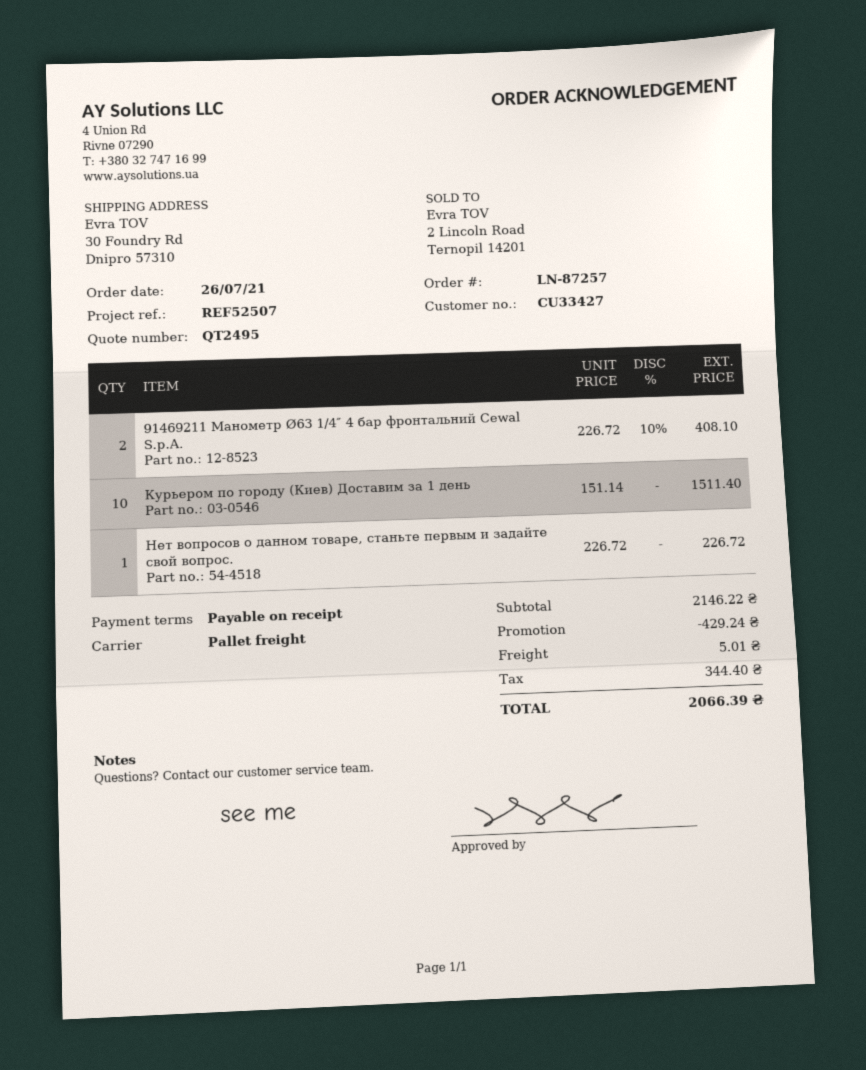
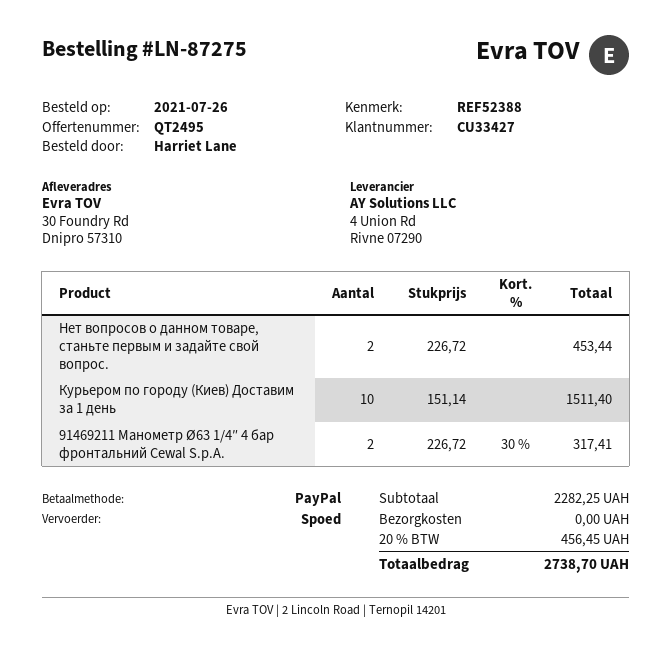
order number: LN-87257 -> LN-87275
reference: REF52507 -> REF52388
shipping method: pallet freight -> express
91469211 Манометр Ø63 1/4″ 4 бар фронтальний Cewal S.p.A.: 2 x 226.72 - 10% = 408.10 -> 2 x 226.72 - 30% = 317.41
Нет вопросов о данном товаре, станьте первым и задайте свой вопрос.: 1 x 226.72 = 226.72 -> 2 x 226.72 = 453.44
subtotal: 2146.22 -> 2282.25
discount: 429.24 -> none
shipping: 5.01 -> 0.00
tax: 344.40 -> 456.45
total: 2066.39 -> 2738.70

